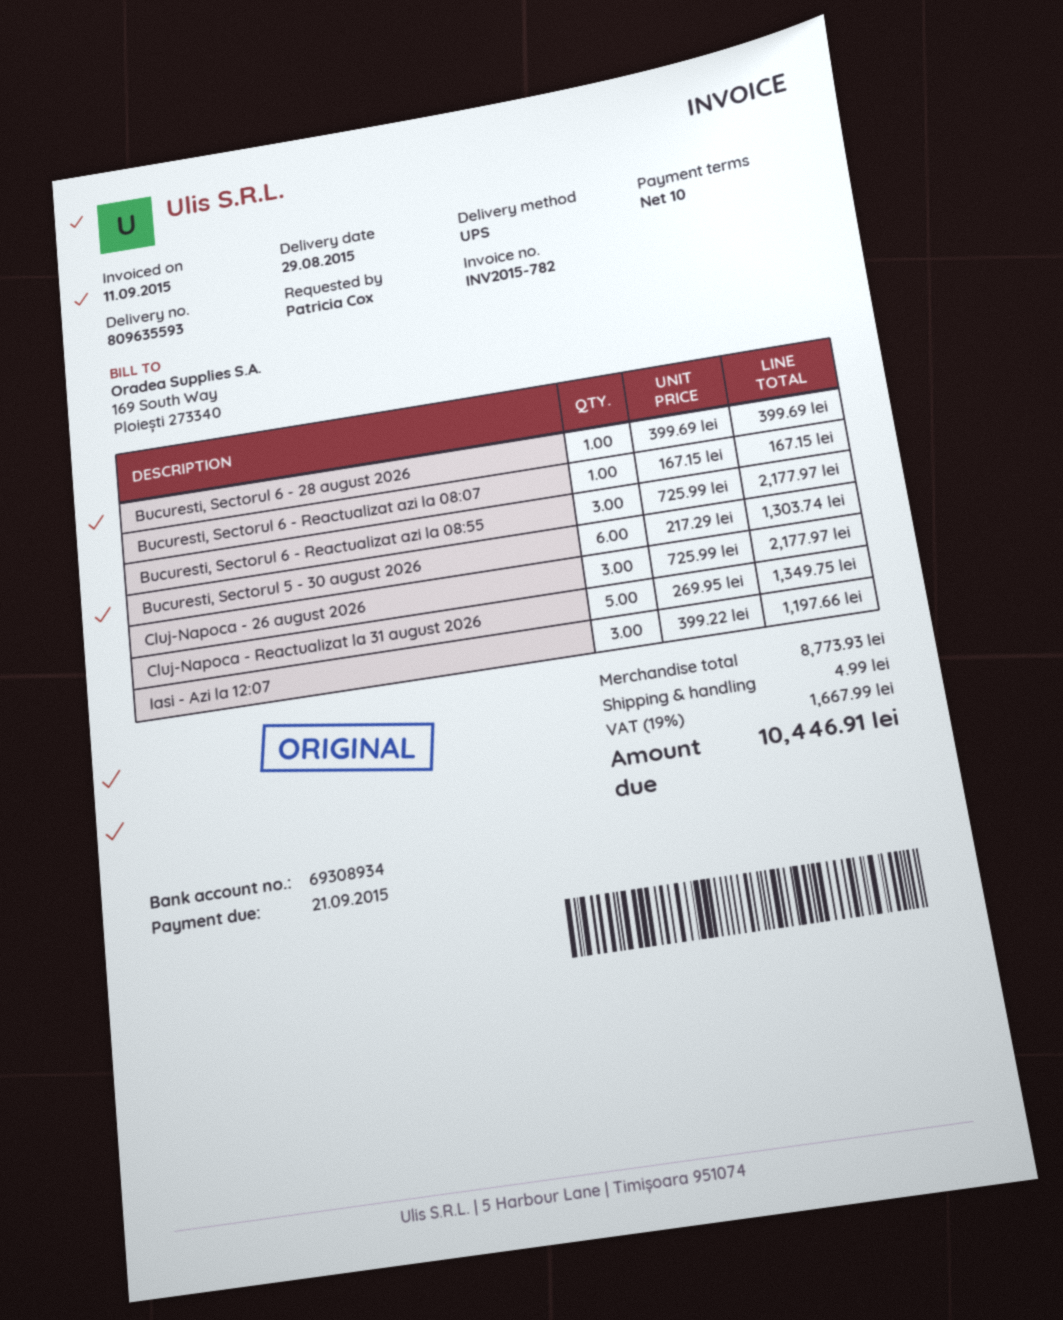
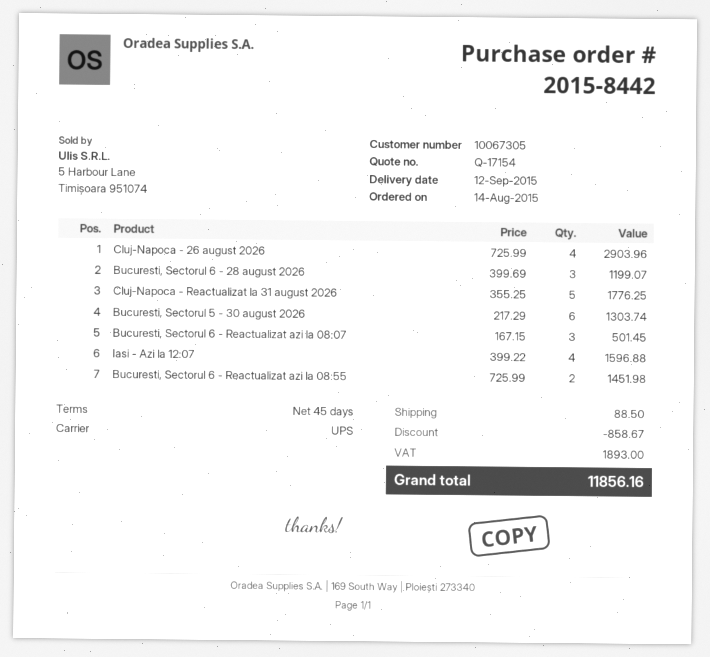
delivery date: 2015-08-29 -> 2015-09-12
payment terms: 10 days -> 45 days
Bucuresti, Sectorul 6 - 28 august 2026: 1 x 399.69 = 399.69 -> 3 x 399.69 = 1199.07
Bucuresti, Sectorul 6 - Reactualizat azi la 08:07: 1 x 167.15 = 167.15 -> 3 x 167.15 = 501.45
Bucuresti, Sectorul 6 - Reactualizat azi la 08:55: 3 x 725.99 = 2177.97 -> 2 x 725.99 = 1451.98
Cluj-Napoca - 26 august 2026: 3 x 725.99 = 2177.97 -> 4 x 725.99 = 2903.96
Cluj-Napoca - Reactualizat la 31 august 2026: 5 x 269.95 = 1349.75 -> 5 x 355.25 = 1776.25
Iasi - Azi la 12:07: 3 x 399.22 = 1197.66 -> 4 x 399.22 = 1596.88
discount: none -> 858.67
shipping: 4.99 -> 88.50
tax: 1667.99 -> 1893.00
total: 10446.91 -> 11856.16

